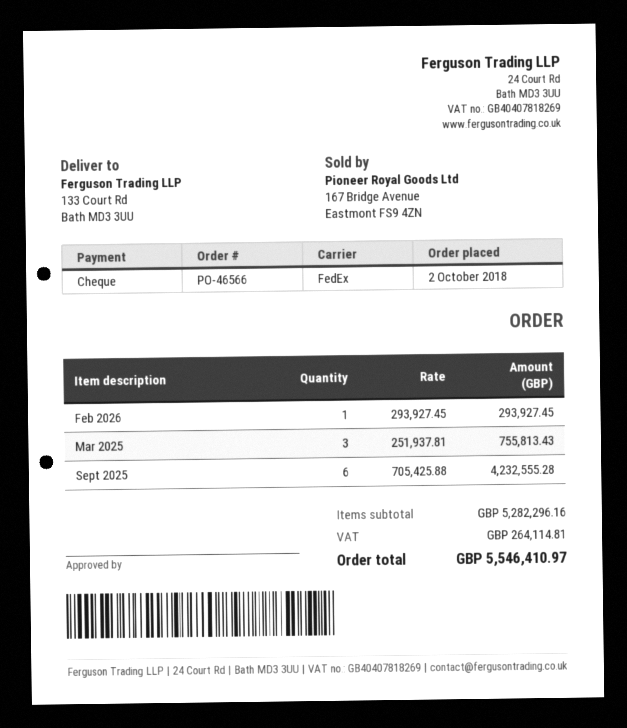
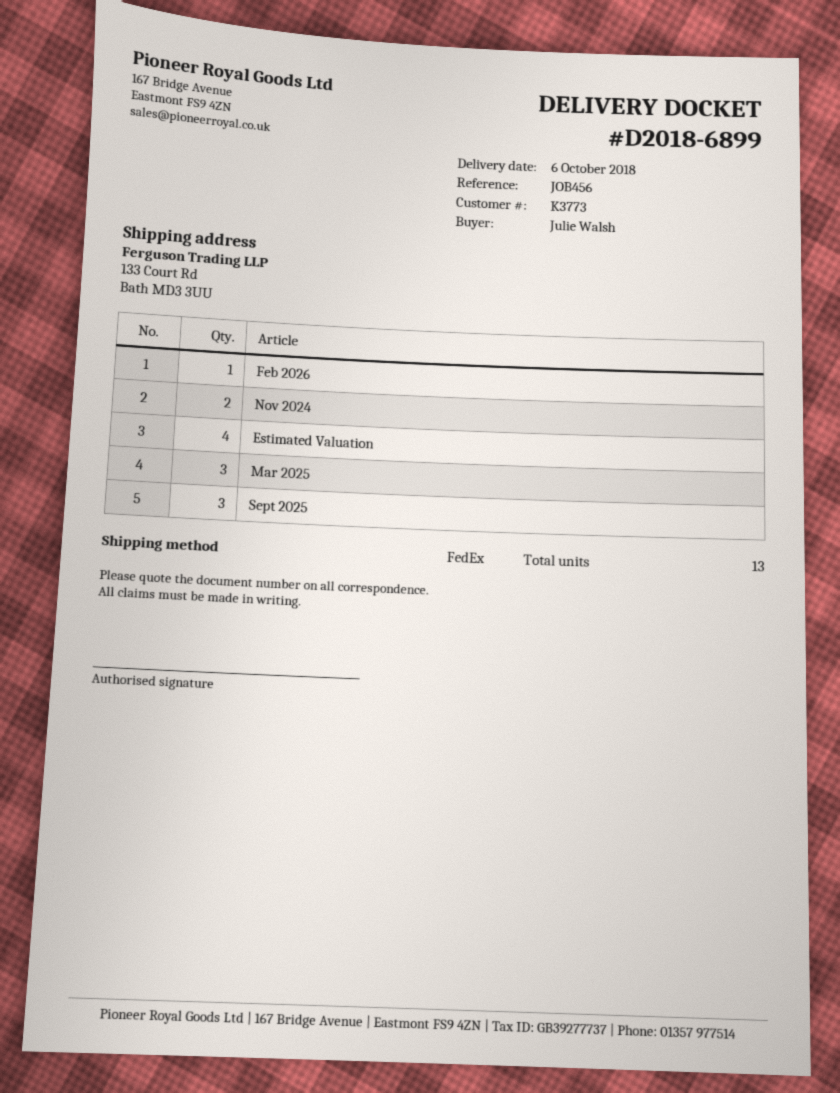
Sept 2025: 6 -> 3
Nov 2024: none -> 2
Estimated Valuation: none -> 4

